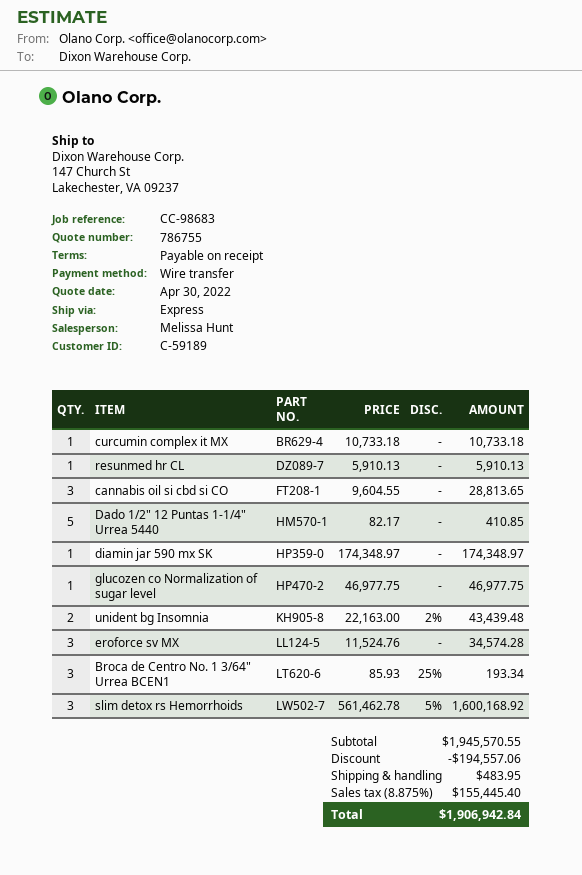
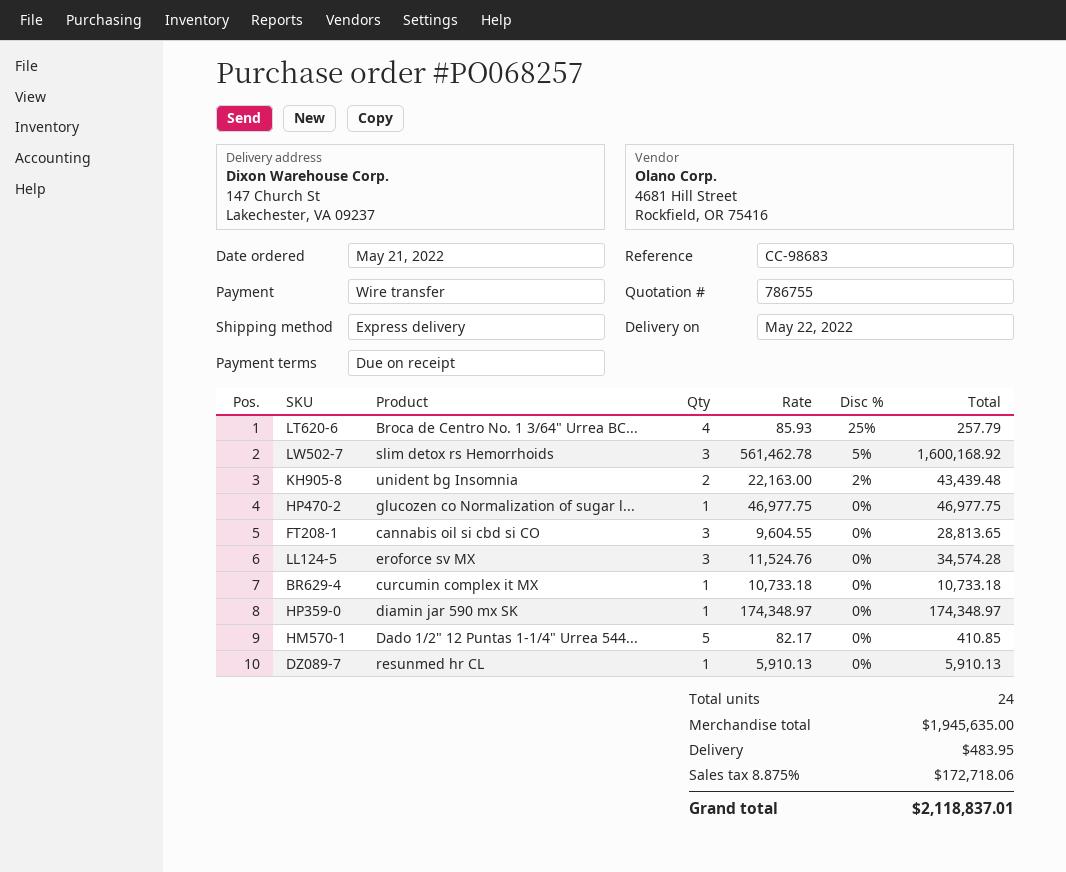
Broca de Centro No. 1 3/64" Urrea BCEN1: 3 x 85.93 - 25% = 193.34 -> 4 x 85.93 - 25% = 257.79
subtotal: 1945570.55 -> 1945635.00
discount: 194557.06 -> none
tax: 8.875% = 155445.40 -> 8.875% = 172718.06
total: 1906942.84 -> 2118837.01

